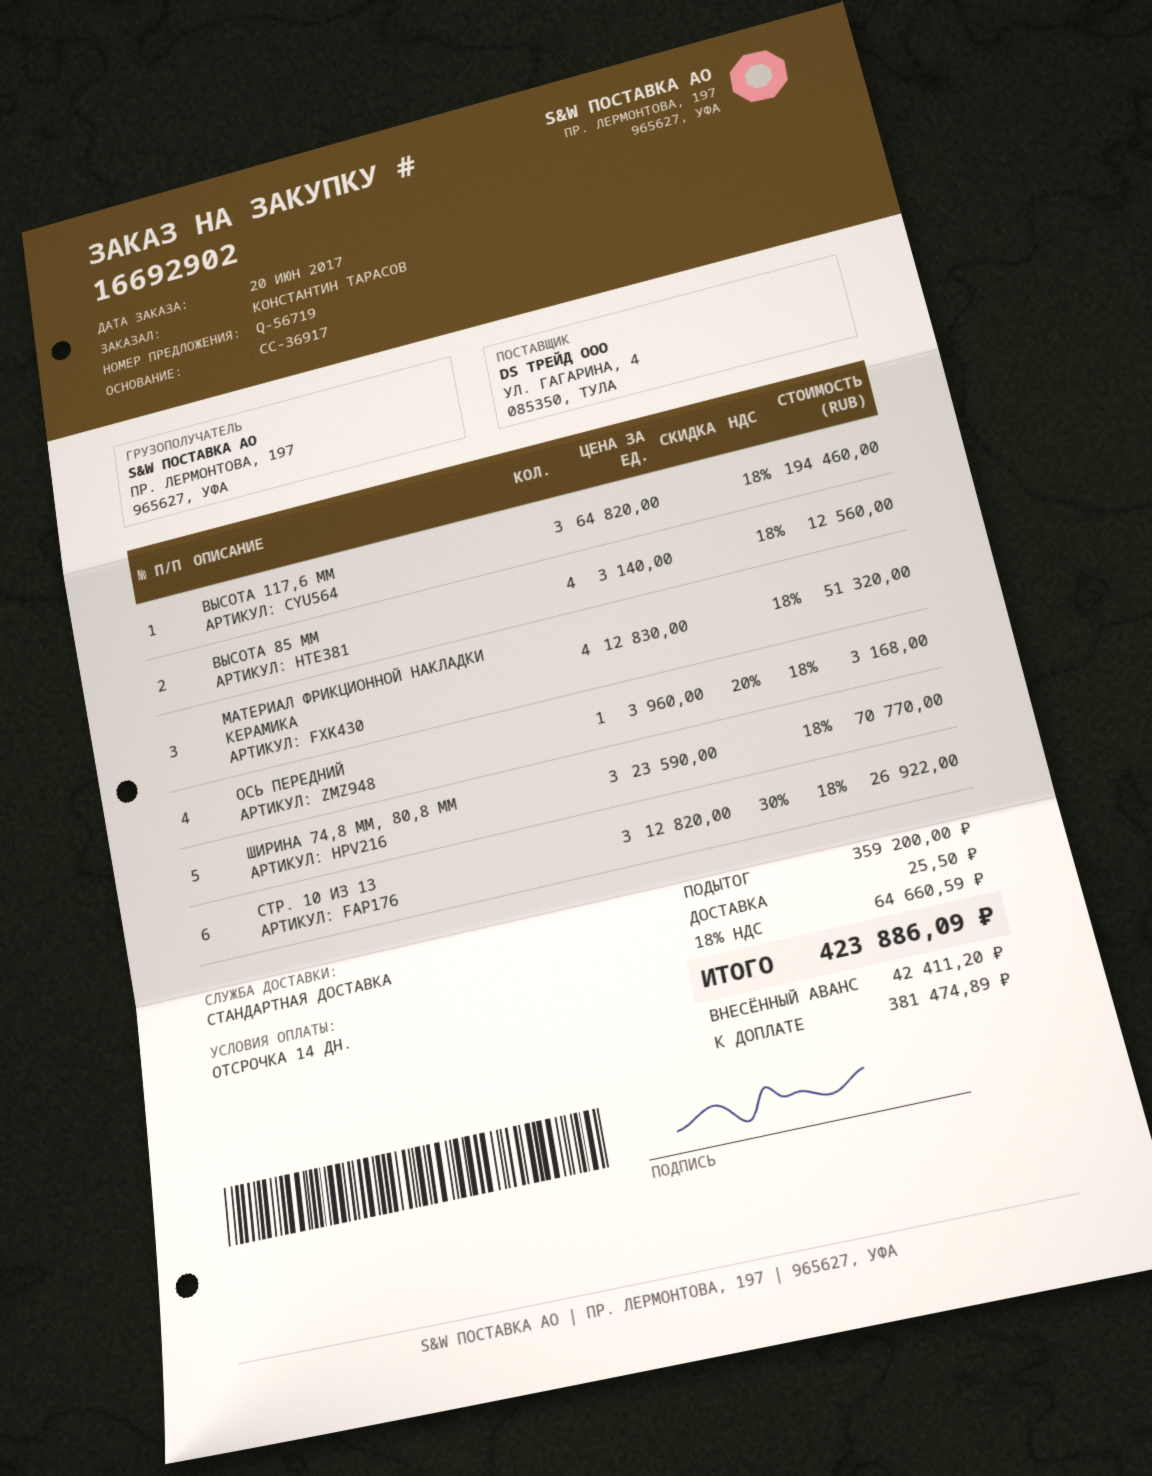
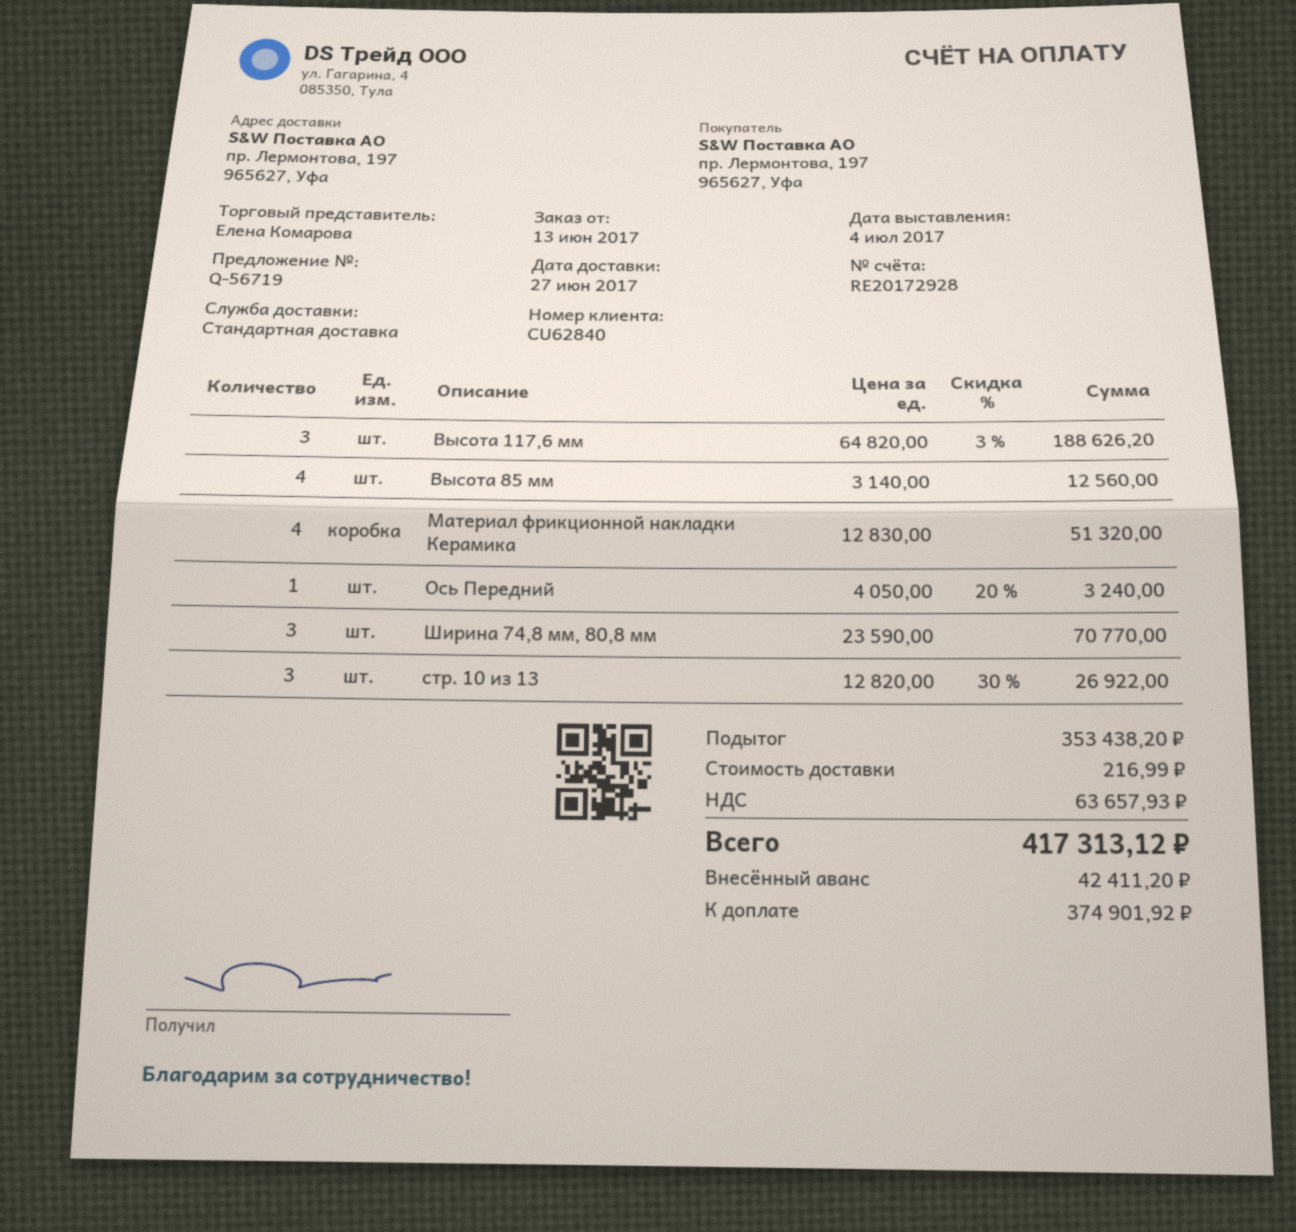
order date: 2017-06-20 -> 2017-06-13
ВЫСОТА 117,6 ММ: 3 x 64820.00 = 194460.00 -> 3 x 64820.00 - 3% = 188626.20
ОСЬ ПЕРЕДНИЙ: 1 x 3960.00 - 20% = 3168.00 -> 1 x 4050.00 - 20% = 3240.00
subtotal: 359200.00 -> 353438.20
shipping: 25.50 -> 216.99
tax: 64660.59 -> 63657.93
total: 423886.09 -> 417313.12
balance: 381474.89 -> 374901.92

